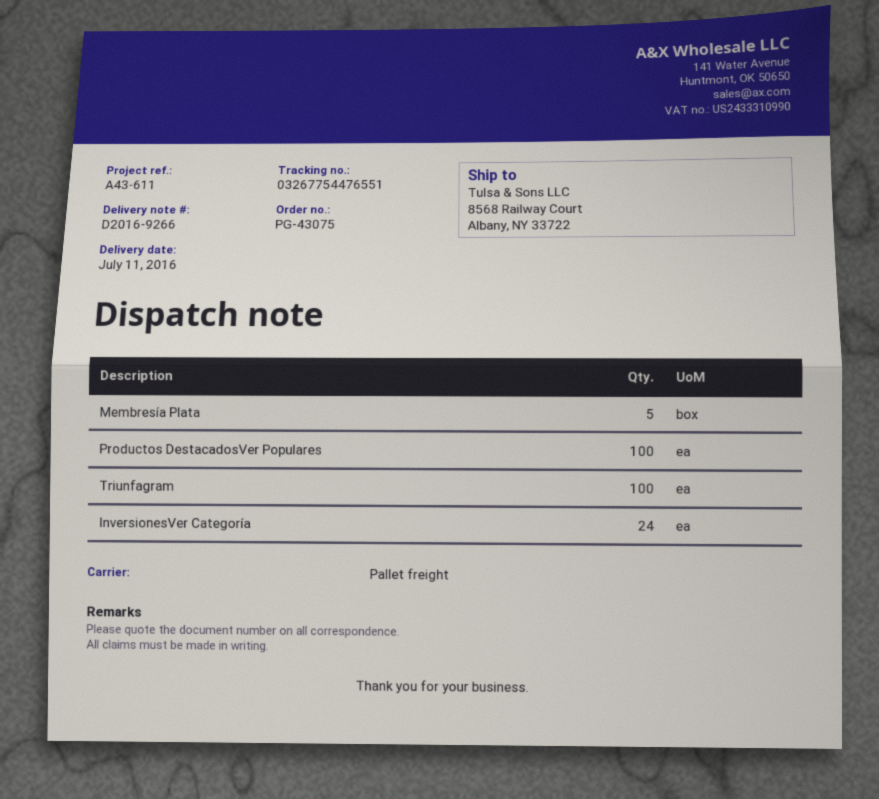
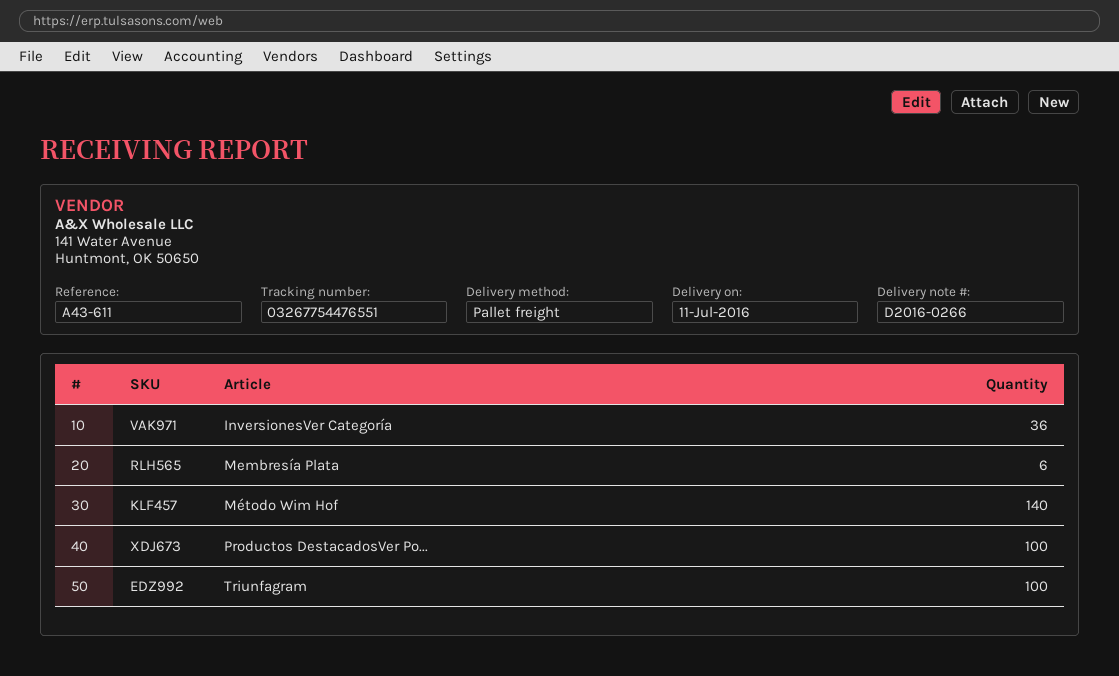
delivery note number: D2016-9266 -> D2016-0266
Membresía Plata: 5 -> 6
InversionesVer Categoría: 24 -> 36
Método Wim Hof: none -> 140

